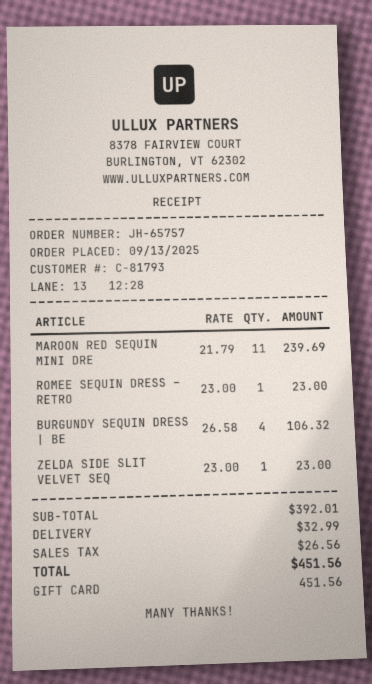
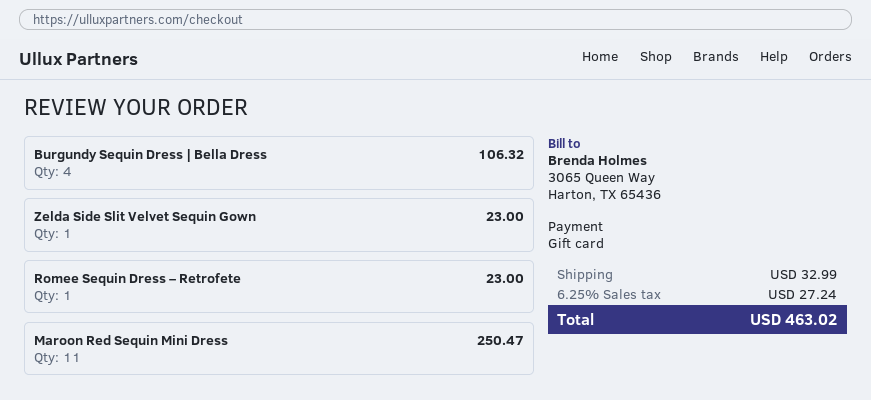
MAROON RED SEQUIN MINI DRE: 11 for 239.69 -> 11 for 250.47
tax: 26.56 -> 27.24
total: 451.56 -> 463.02

